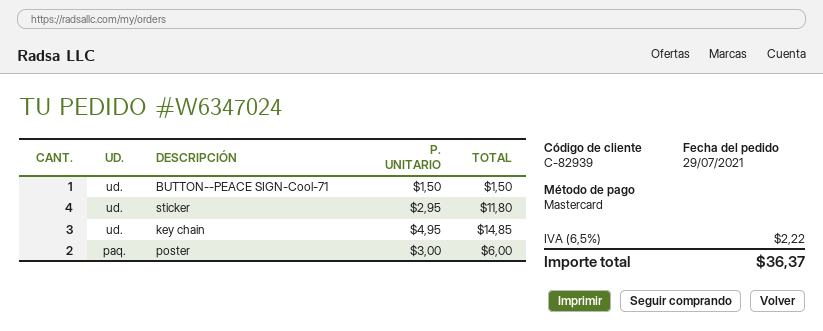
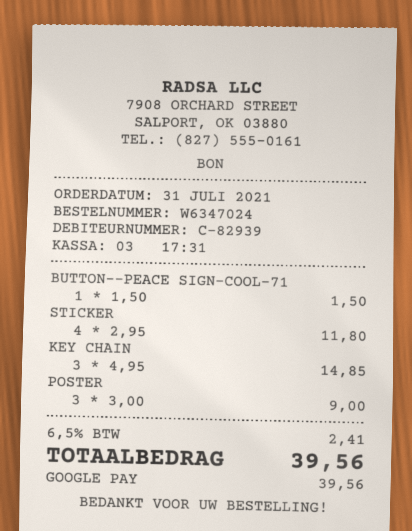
order date: 2021-07-29 -> 2021-07-31
payment method: Mastercard -> Google Pay
poster: 2 x 3.00 = 6.00 -> 3 x 3.00 = 9.00
tax: 6.5% = 2.22 -> 6.5% = 2.41
total: 36.37 -> 39.56

